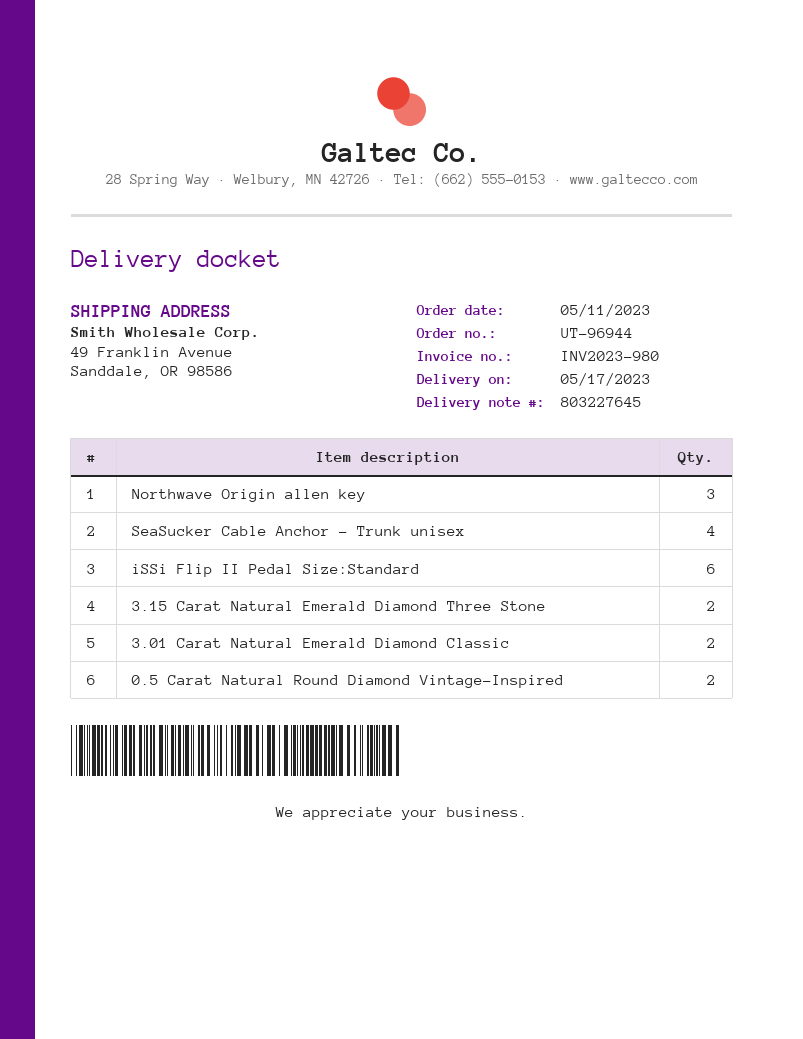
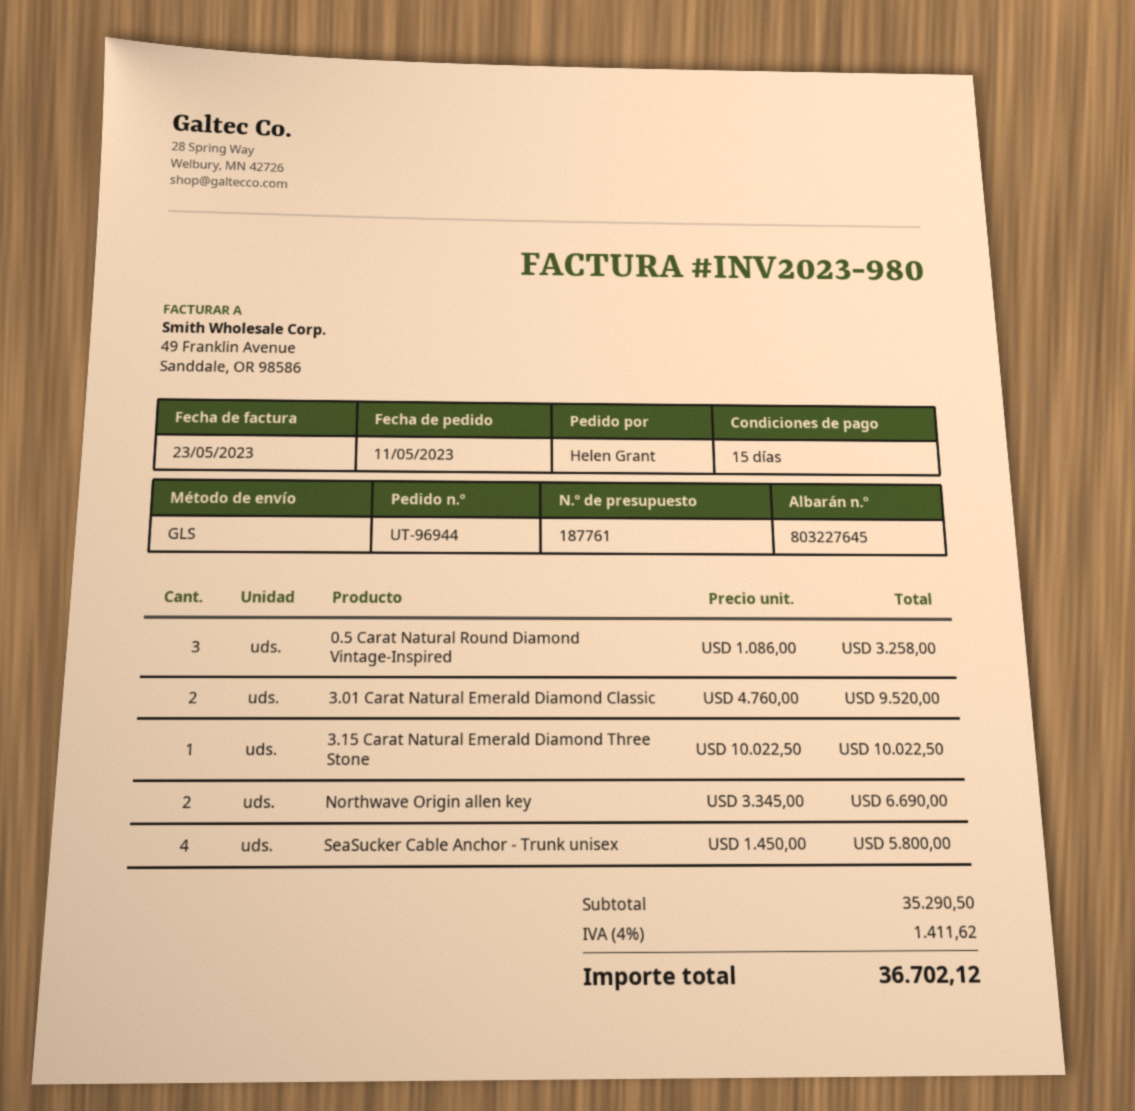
Northwave Origin allen key: 3 -> 2
iSSi Flip II Pedal Size:Standard: 6 -> none
3.15 Carat Natural Emerald Diamond Three Stone: 2 -> 1
0.5 Carat Natural Round Diamond Vintage-Inspired: 2 -> 3

